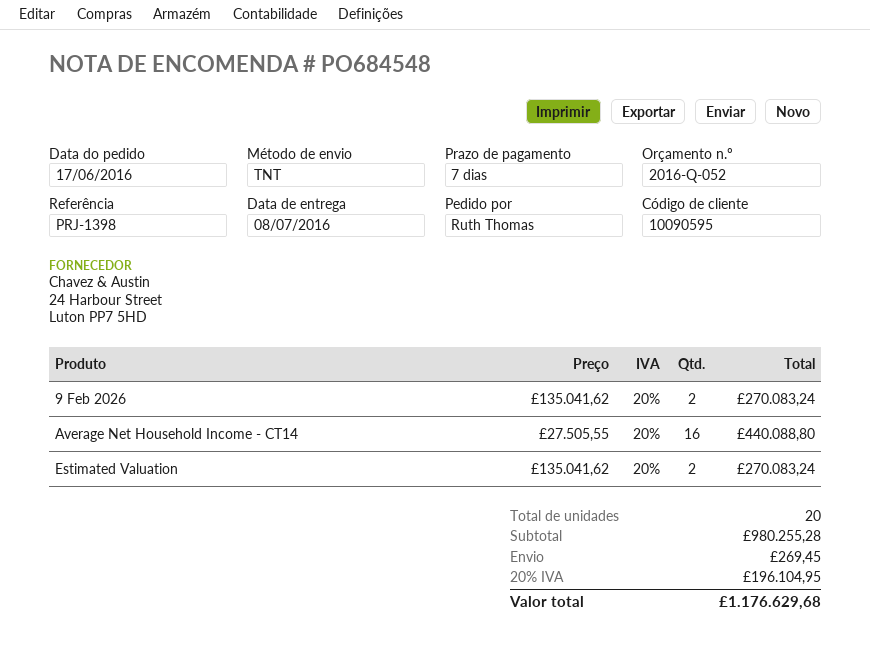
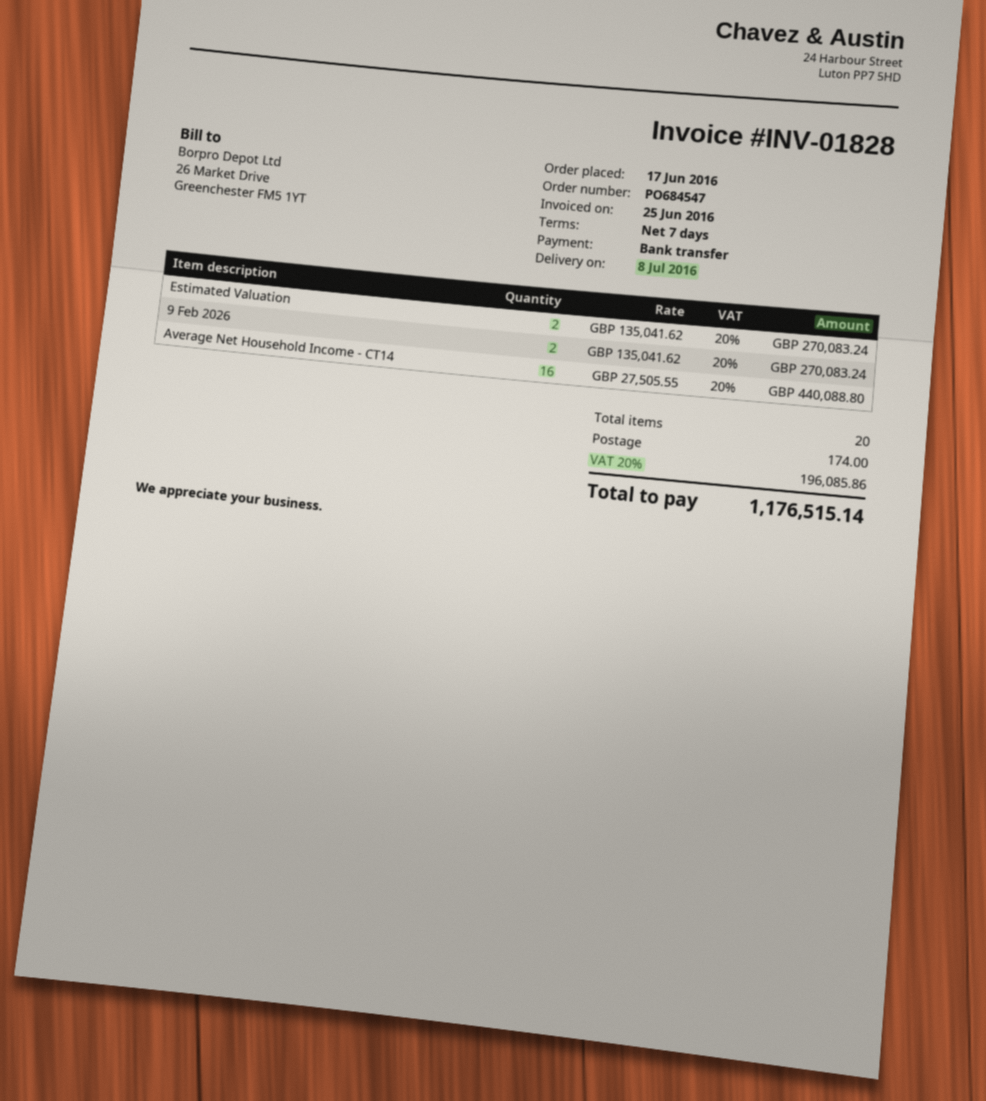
order number: PO684548 -> PO684547
shipping: 269.45 -> 174.00
tax: 20% = 196104.95 -> 20% = 196085.86
total: 1176629.68 -> 1176515.14

